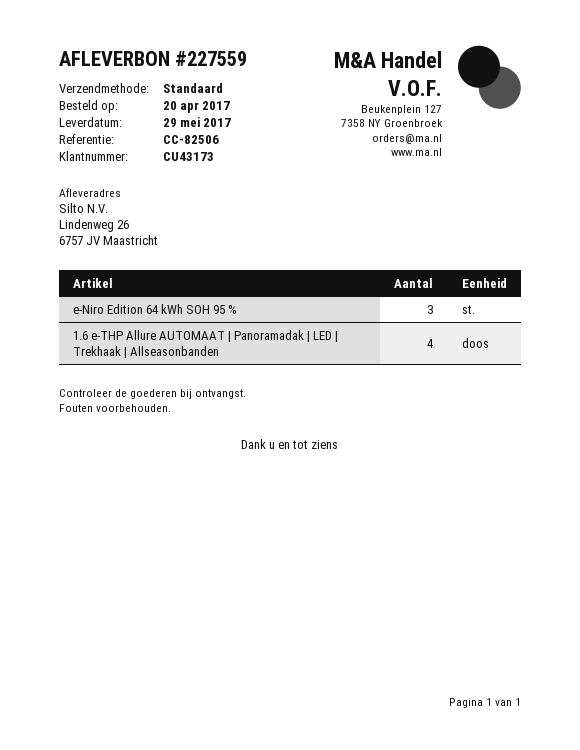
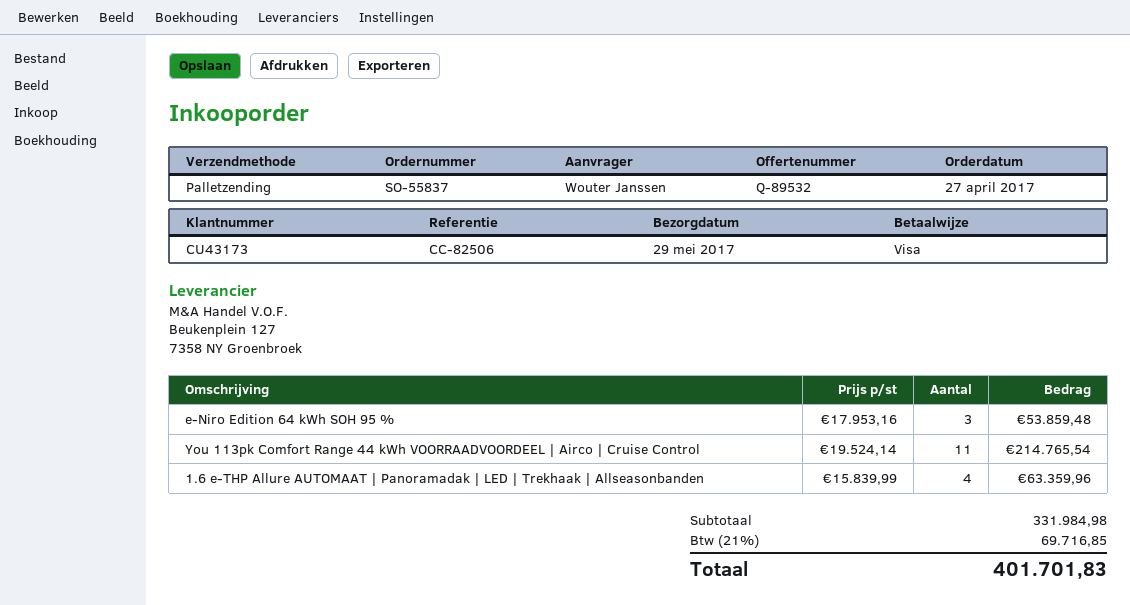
order date: 2017-04-20 -> 2017-04-27
shipping method: standard -> pallet freight
You 113pk Comfort Range 44 kWh VOORRAADVOORDEEL | Airco | Cruise Control: none -> 11

